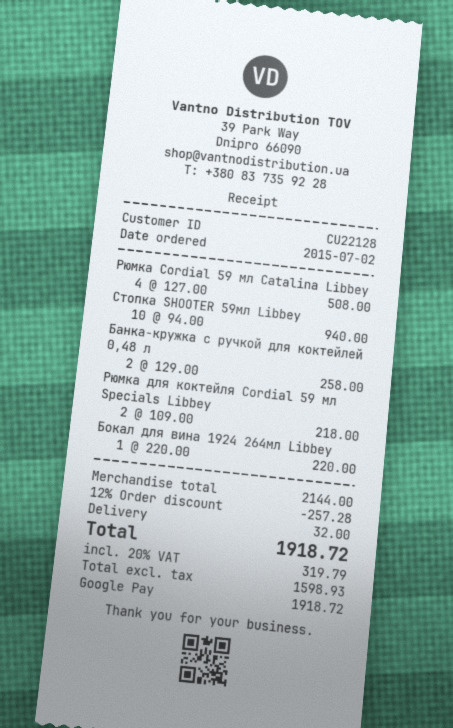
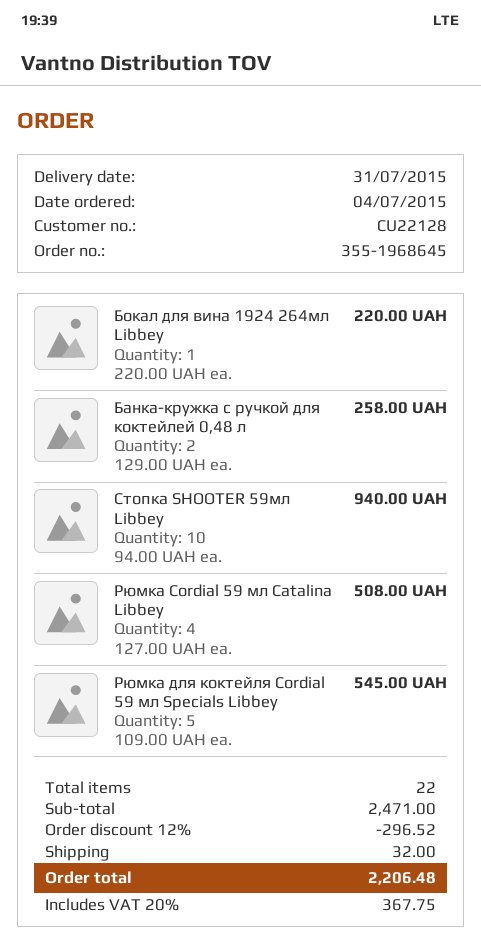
order date: 2015-07-02 -> 2015-07-04
Рюмка для коктейля Cordial 59 мл Specials Libbey: 2 x 109.00 = 218.00 -> 5 x 109.00 = 545.00
subtotal: 2144.00 -> 2471.00
discount: 12% = 257.28 -> 12% = 296.52
tax: 20% = 319.79 -> 20% = 367.75
total: 1918.72 -> 2206.48

